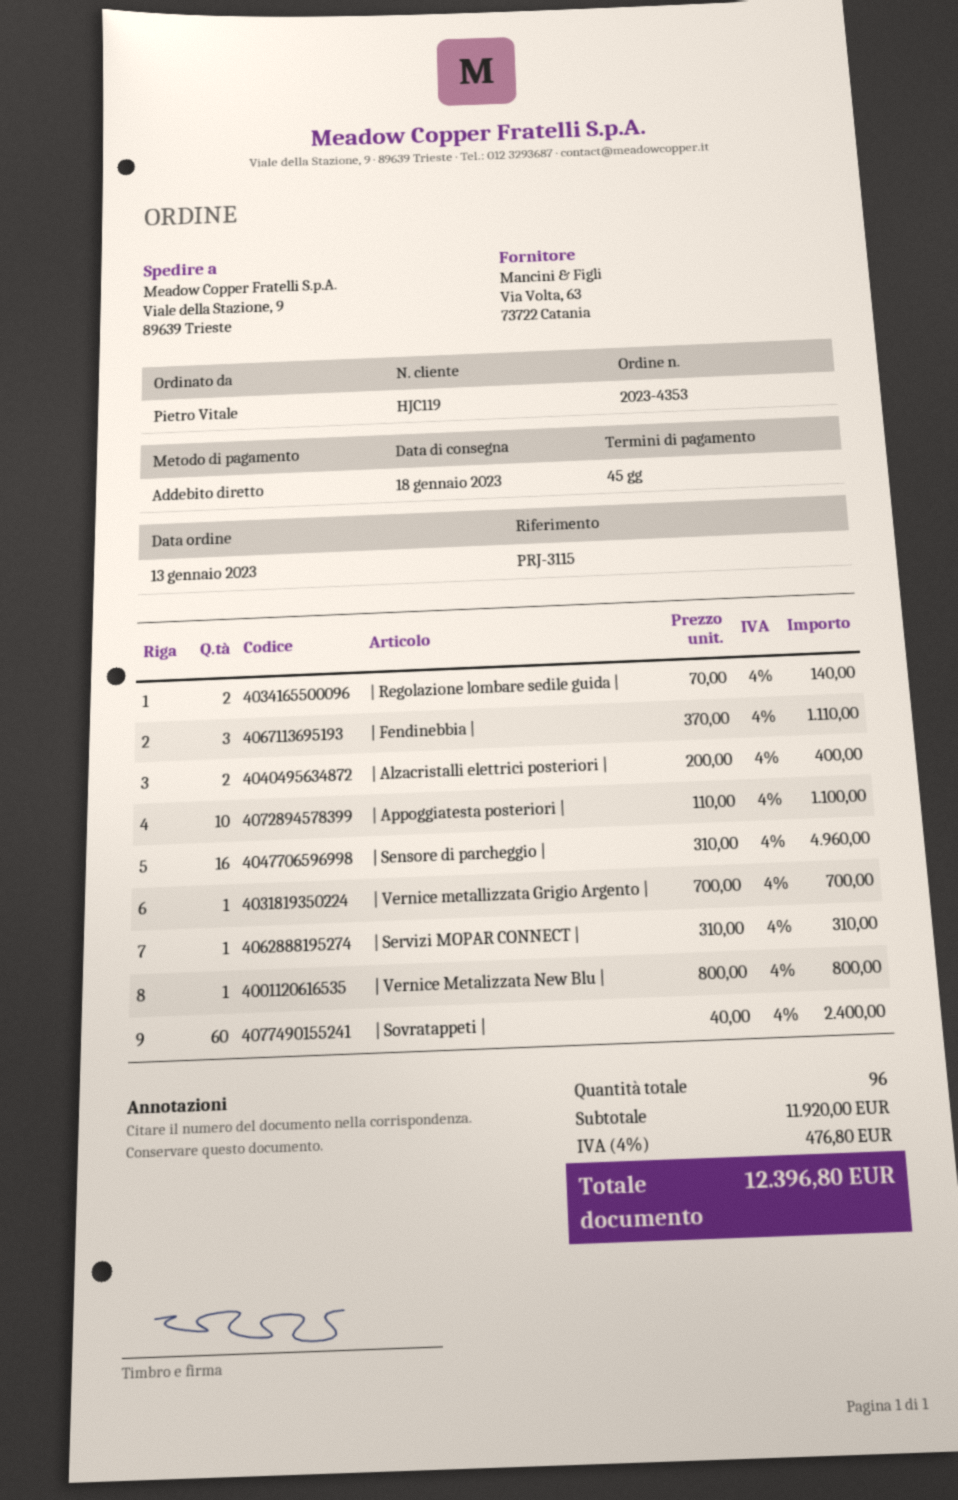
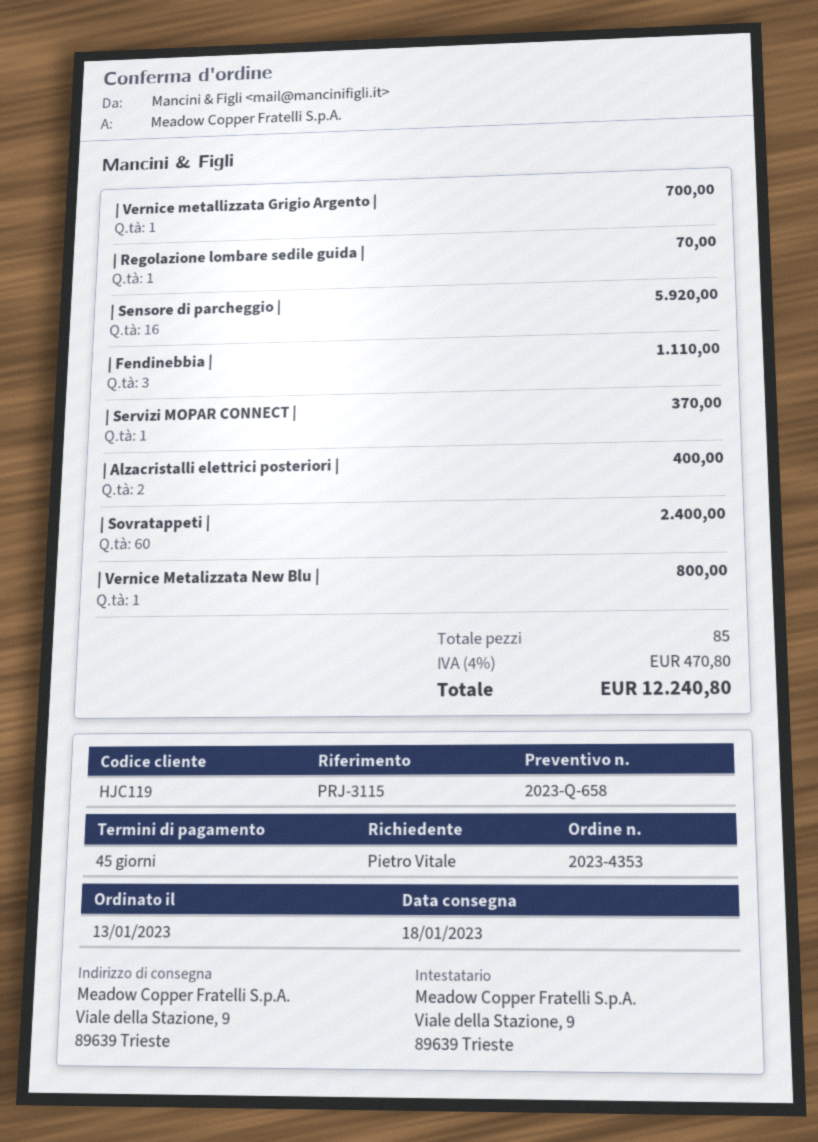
| Regolazione lombare sedile guida |: 2 for 140.00 -> 1 for 70.00
| Appoggiatesta posteriori |: 10 for 1100.00 -> none
| Sensore di parcheggio |: 16 for 4960.00 -> 16 for 5920.00
| Servizi MOPAR CONNECT |: 1 for 310.00 -> 1 for 370.00
total quantity: 96 -> 85
tax: 4% = 476.80 -> 4% = 470.80
total: 12396.80 -> 12240.80

